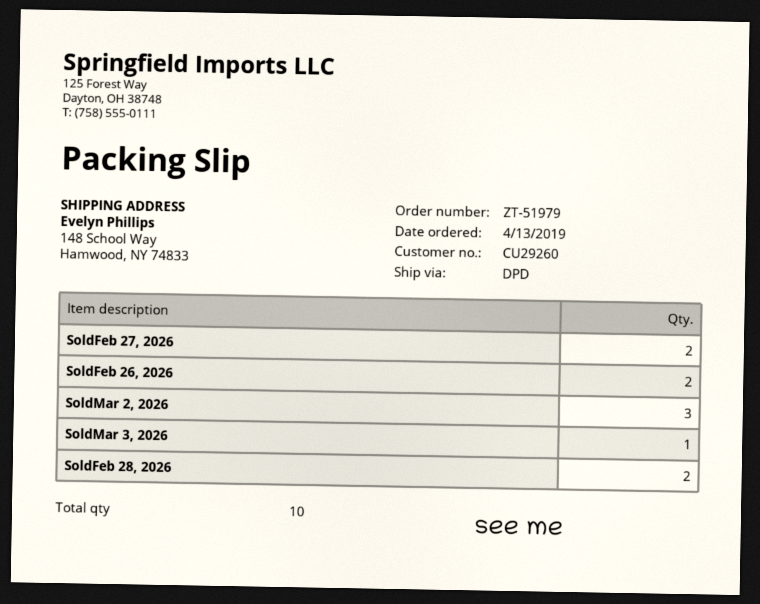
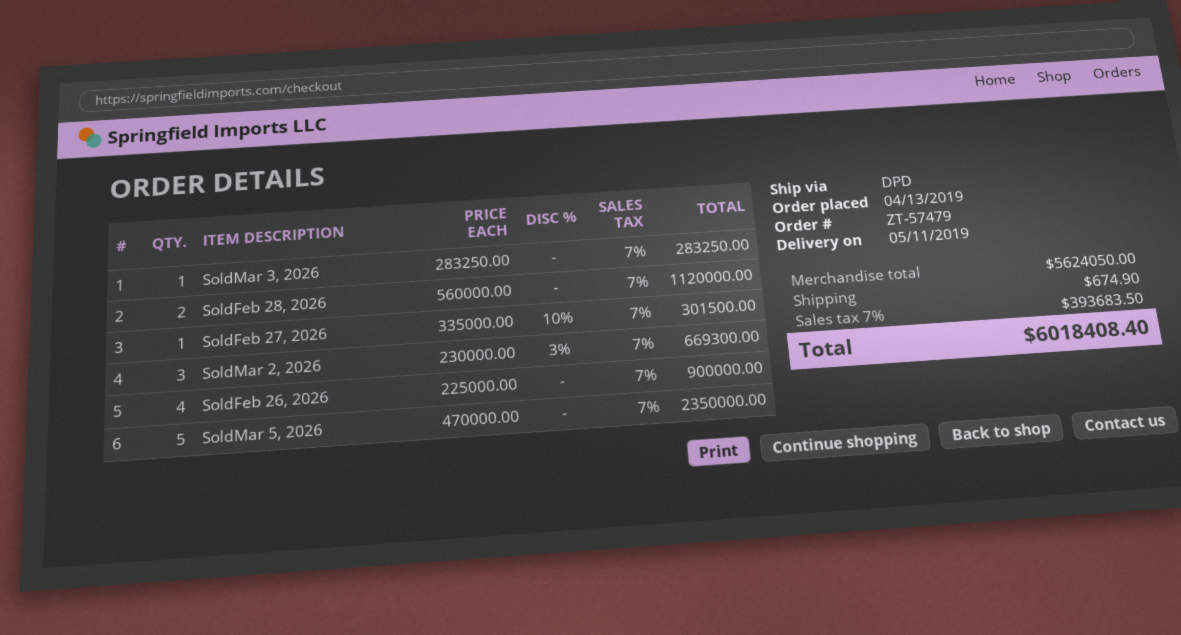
order number: ZT-51979 -> ZT-57479
SoldFeb 27, 2026: 2 -> 1
SoldFeb 26, 2026: 2 -> 4
SoldMar 5, 2026: none -> 5

